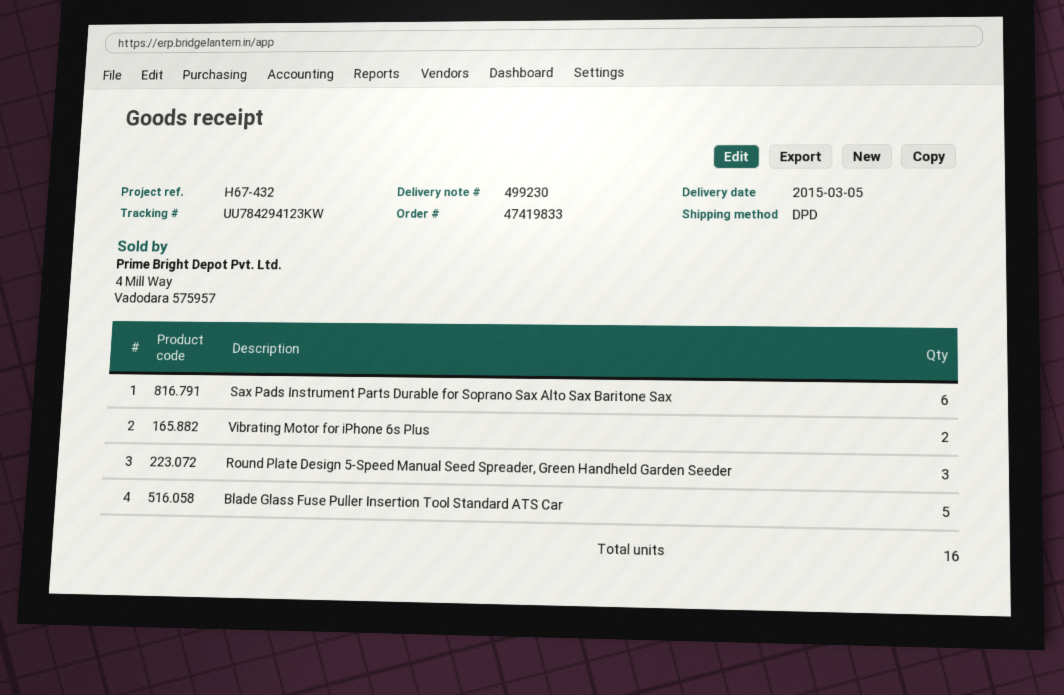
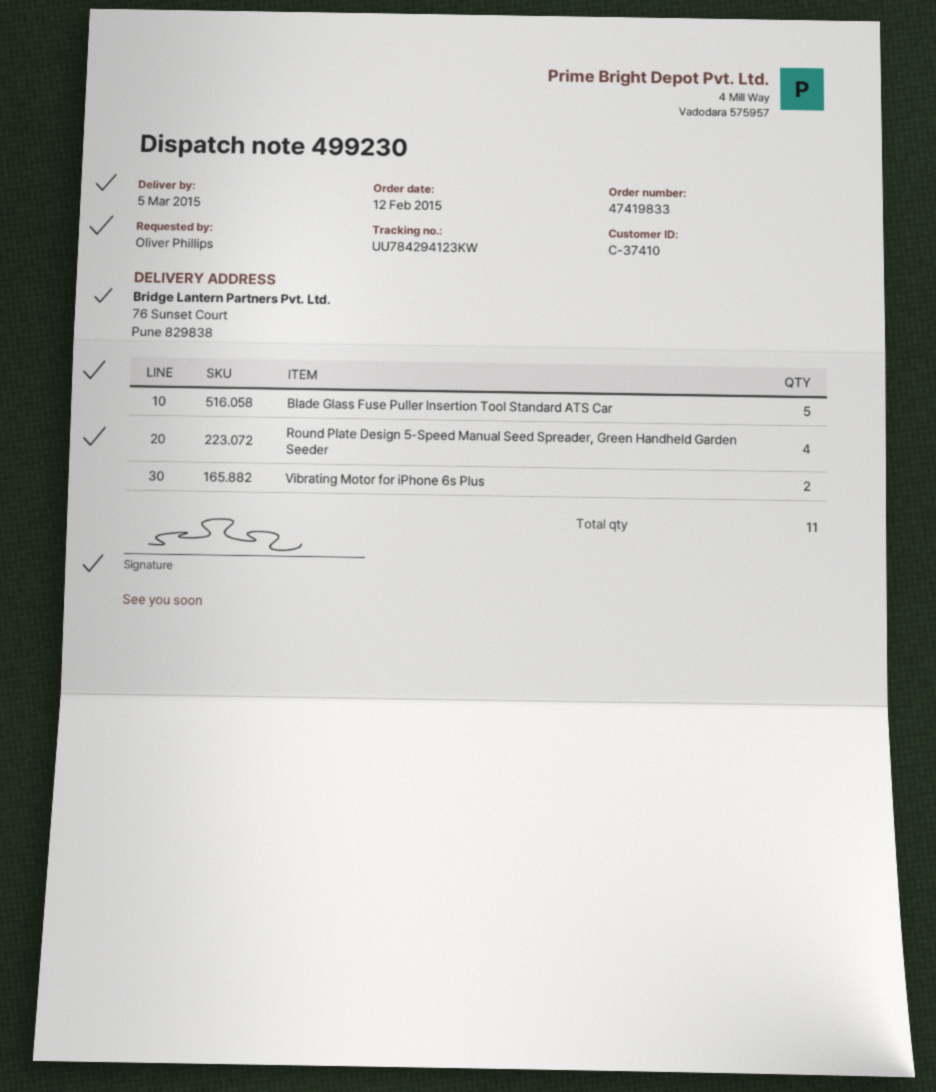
Sax Pads Instrument Parts Durable for Soprano Sax Alto Sax Baritone Sax: 6 -> none
Round Plate Design 5-Speed Manual Seed Spreader, Green Handheld Garden Seeder: 3 -> 4
total quantity: 16 -> 11

